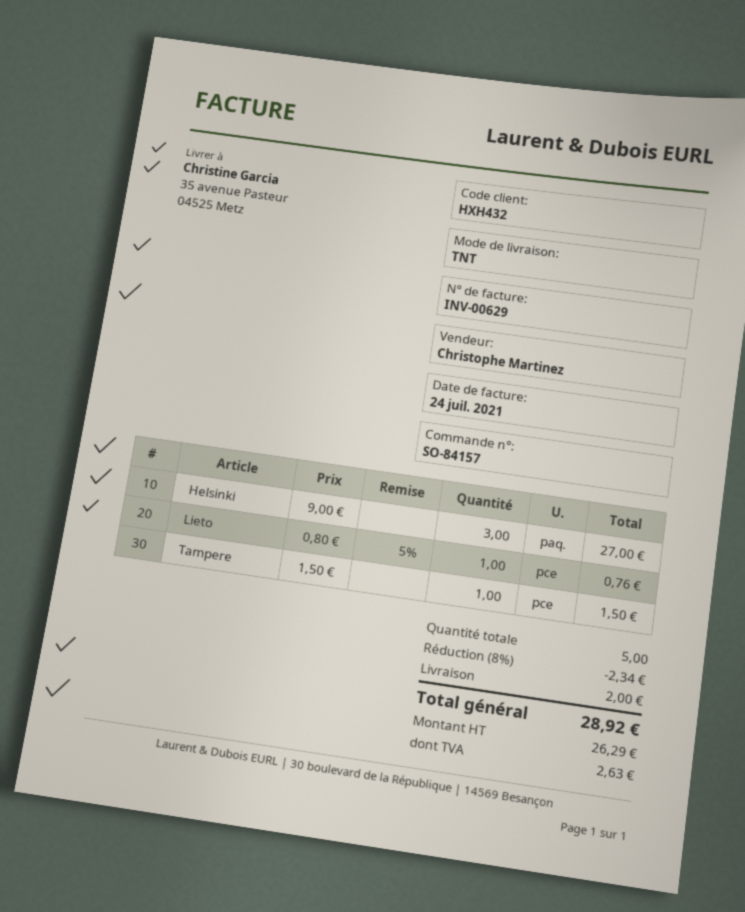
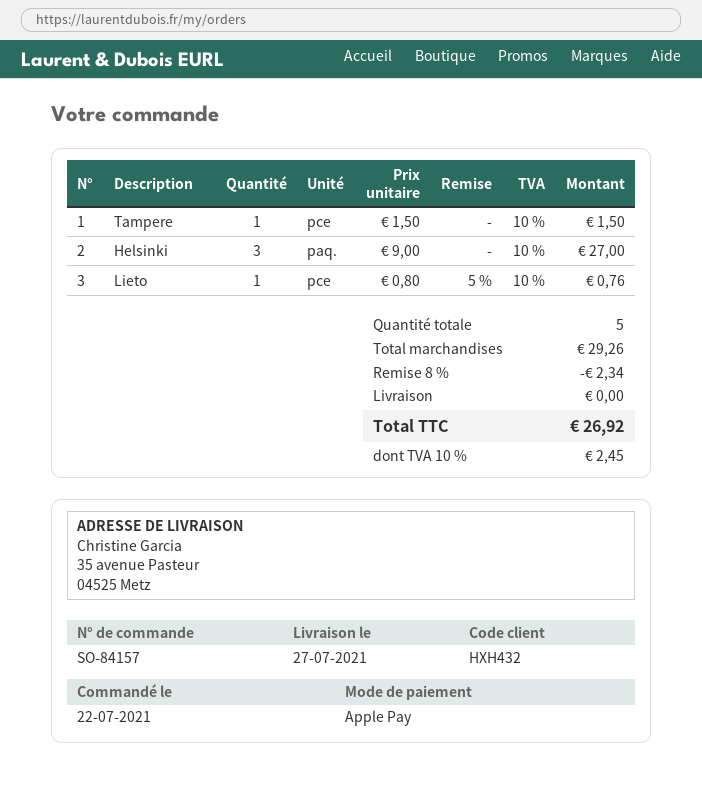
shipping: 2.00 -> 0.00
tax: 2.63 -> 2.45
total: 28.92 -> 26.92

